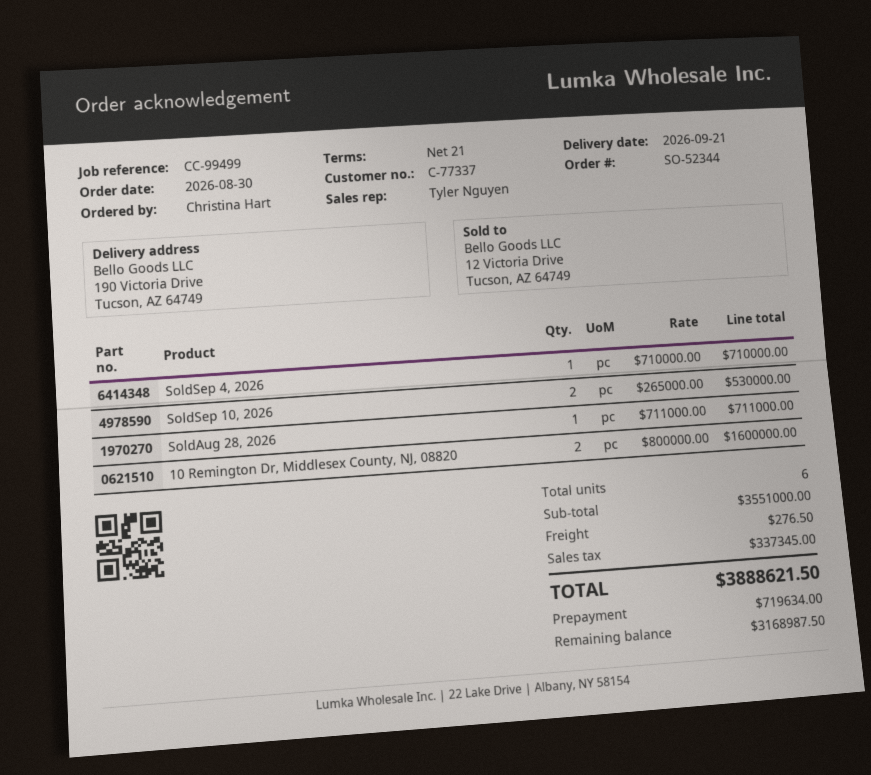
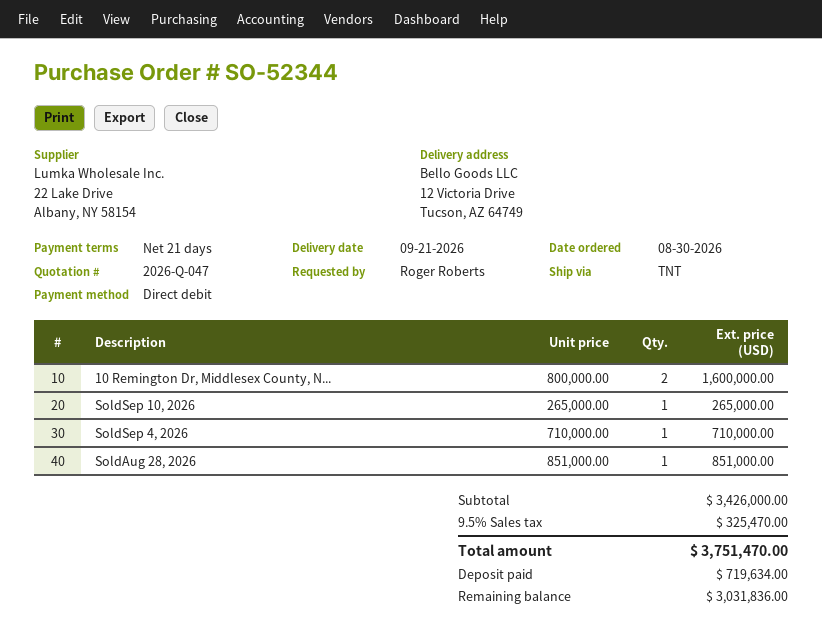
ordered by: Christina Hart -> Roger Roberts
ship to: 190 Victoria Drive, Tucson, AZ 64749 -> 12 Victoria Drive, Tucson, AZ 64749
SoldSep 10, 2026: 2 x 265000.00 = 530000.00 -> 1 x 265000.00 = 265000.00
SoldAug 28, 2026: 1 x 711000.00 = 711000.00 -> 1 x 851000.00 = 851000.00
subtotal: 3551000.00 -> 3426000.00
shipping: 276.50 -> none
tax: 337345.00 -> 325470.00
total: 3888621.50 -> 3751470.00
balance: 3168987.50 -> 3031836.00

